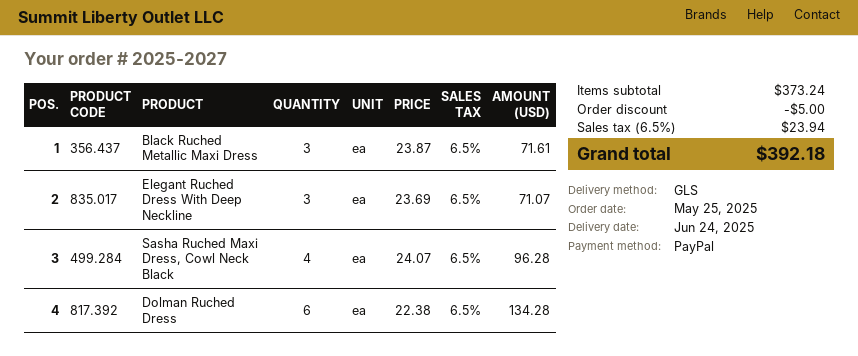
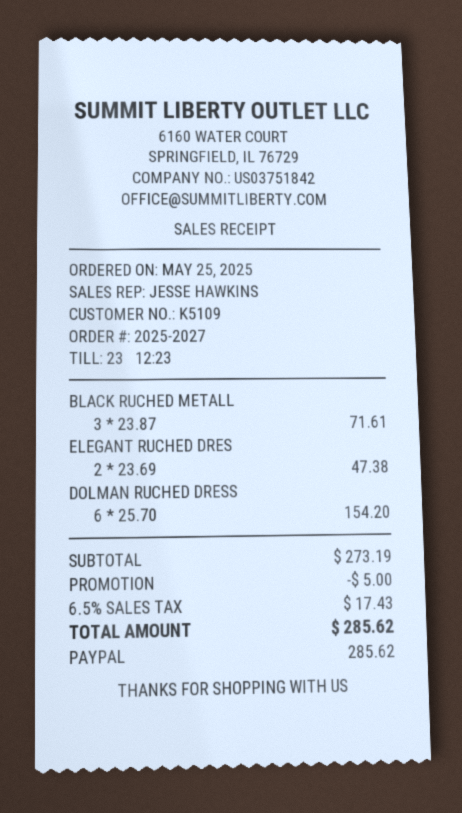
Elegant Ruched Dress With Deep Neckline: 3 x 23.69 = 71.07 -> 2 x 23.69 = 47.38
Sasha Ruched Maxi Dress, Cowl Neck Black: 4 x 24.07 = 96.28 -> none
Dolman Ruched Dress: 6 x 22.38 = 134.28 -> 6 x 25.70 = 154.20
subtotal: 373.24 -> 273.19
tax: 6.5% = 23.94 -> 6.5% = 17.43
total: 392.18 -> 285.62

